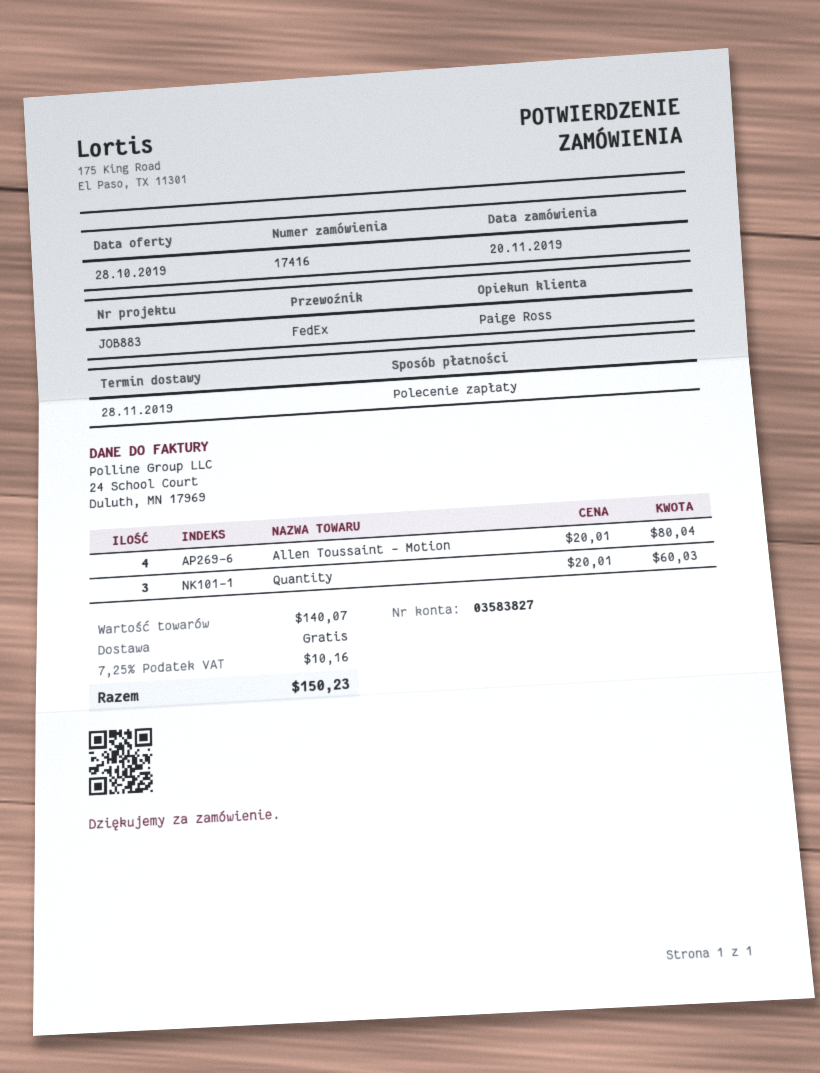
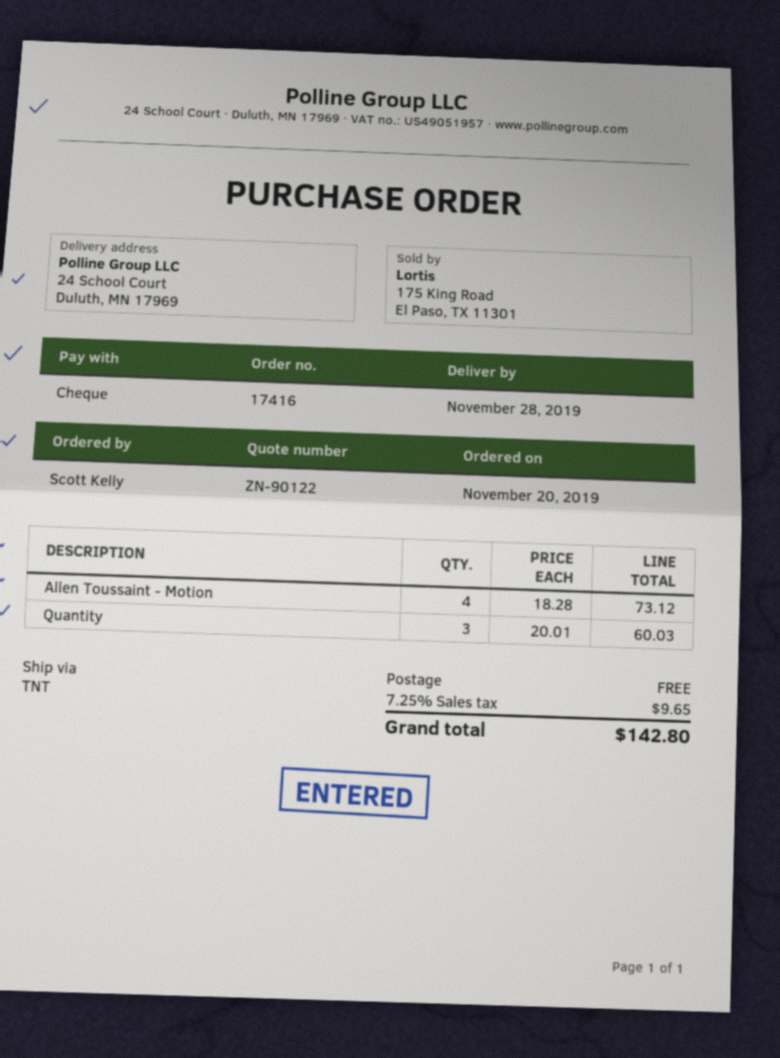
payment method: direct debit -> cheque
shipping method: FedEx -> TNT
Allen Toussaint - Motion: 4 x 20.01 = 80.04 -> 4 x 18.28 = 73.12
tax: 7.25% = 10.16 -> 7.25% = 9.65
total: 150.23 -> 142.80

